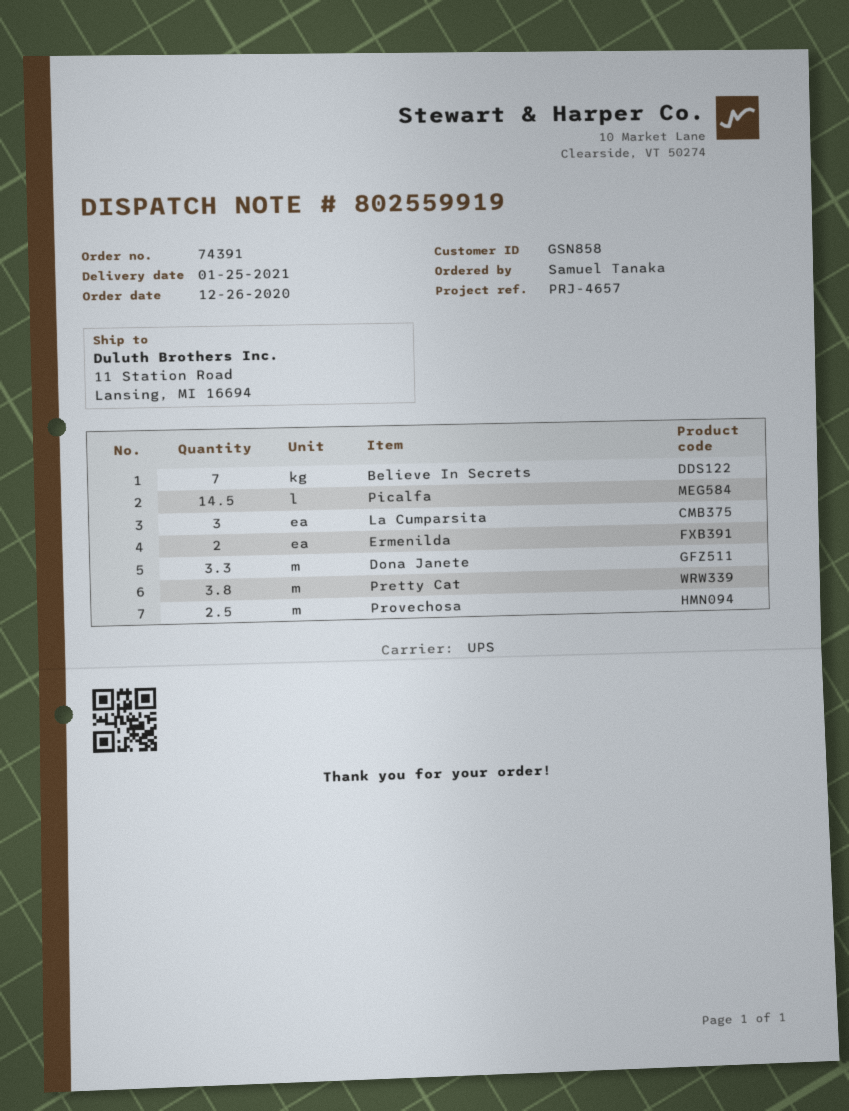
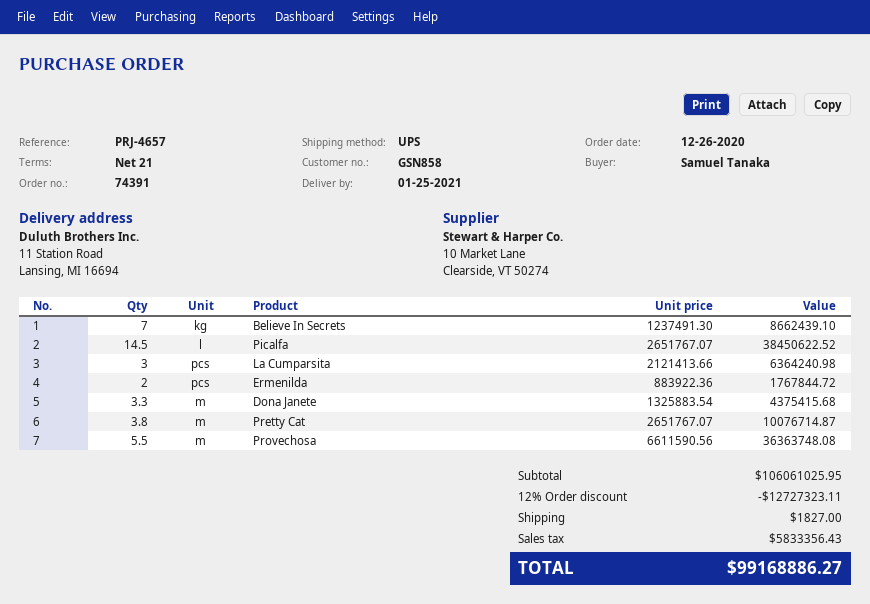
Provechosa: 2.5 -> 5.5

